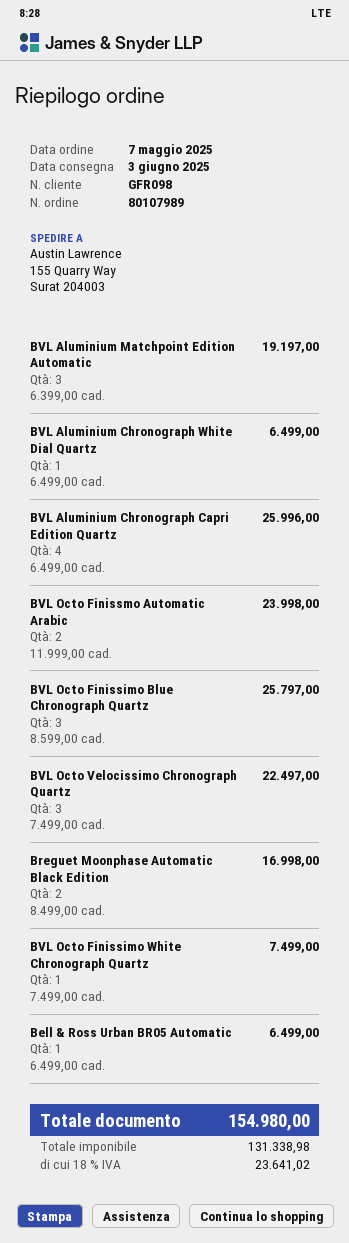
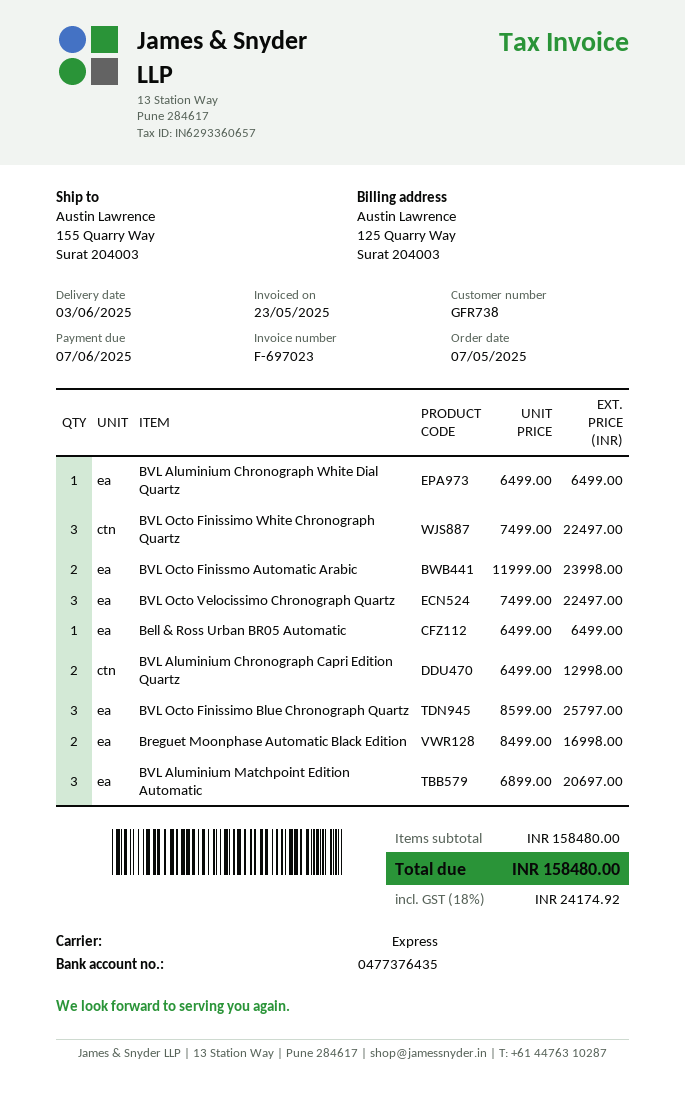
customer number: GFR098 -> GFR738
BVL Aluminium Matchpoint Edition Automatic: 3 x 6399.00 = 19197.00 -> 3 x 6899.00 = 20697.00
BVL Aluminium Chronograph Capri Edition Quartz: 4 x 6499.00 = 25996.00 -> 2 x 6499.00 = 12998.00
BVL Octo Finissimo White Chronograph Quartz: 1 x 7499.00 = 7499.00 -> 3 x 7499.00 = 22497.00
tax: 18% = 23641.02 -> 18% = 24174.92
total: 154980.00 -> 158480.00

